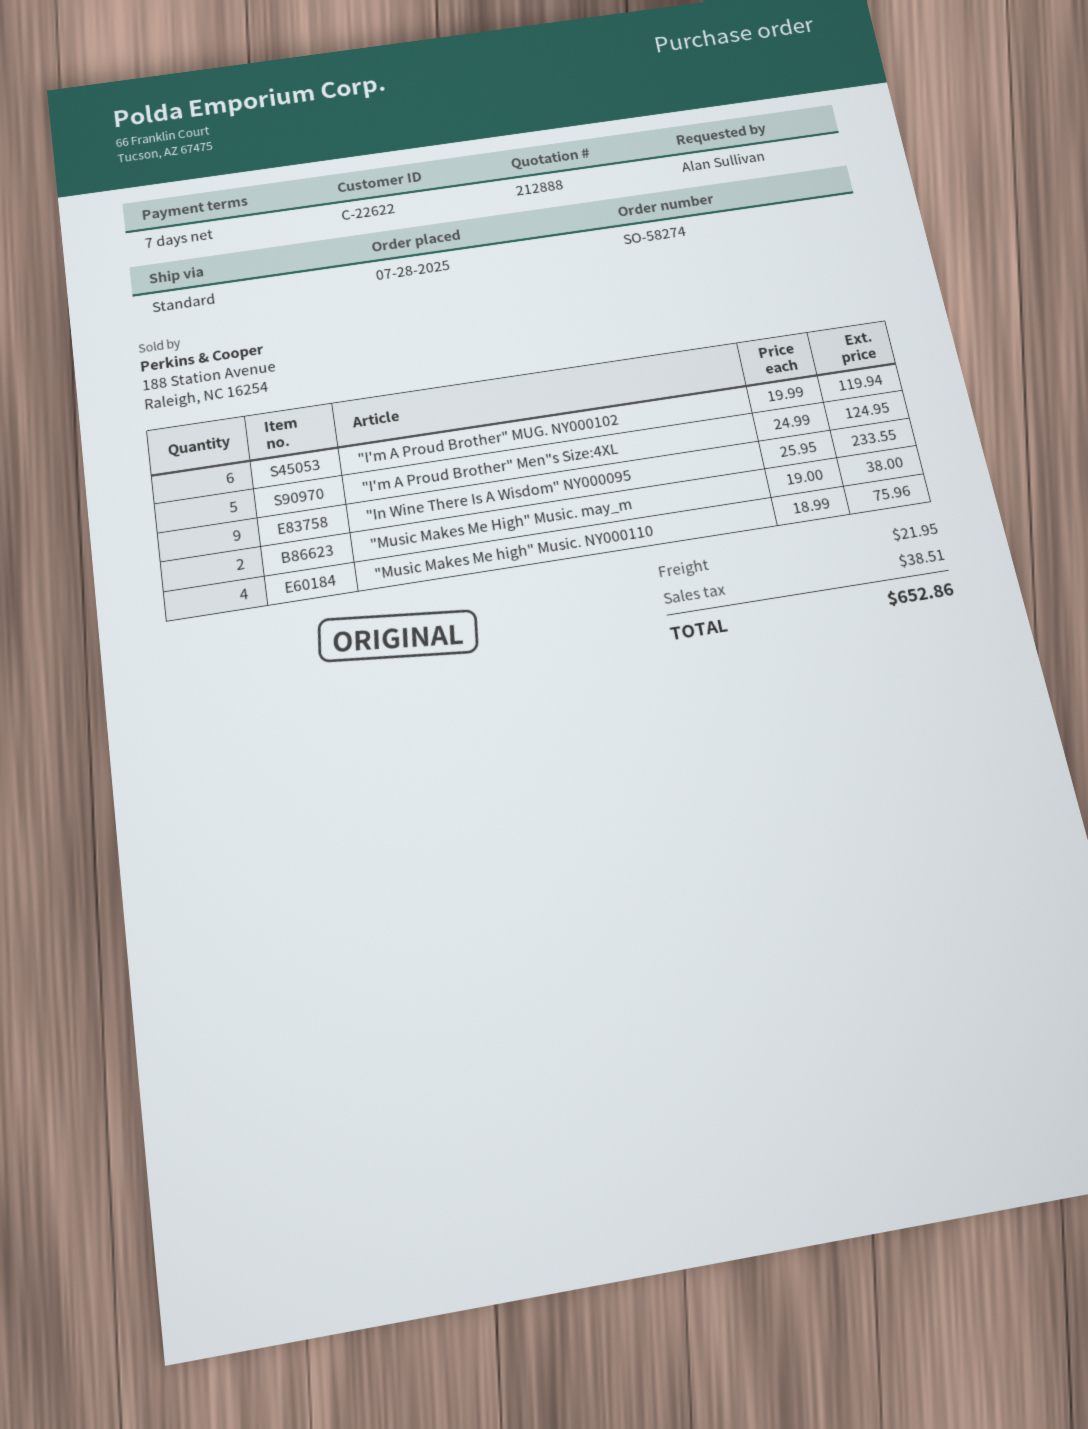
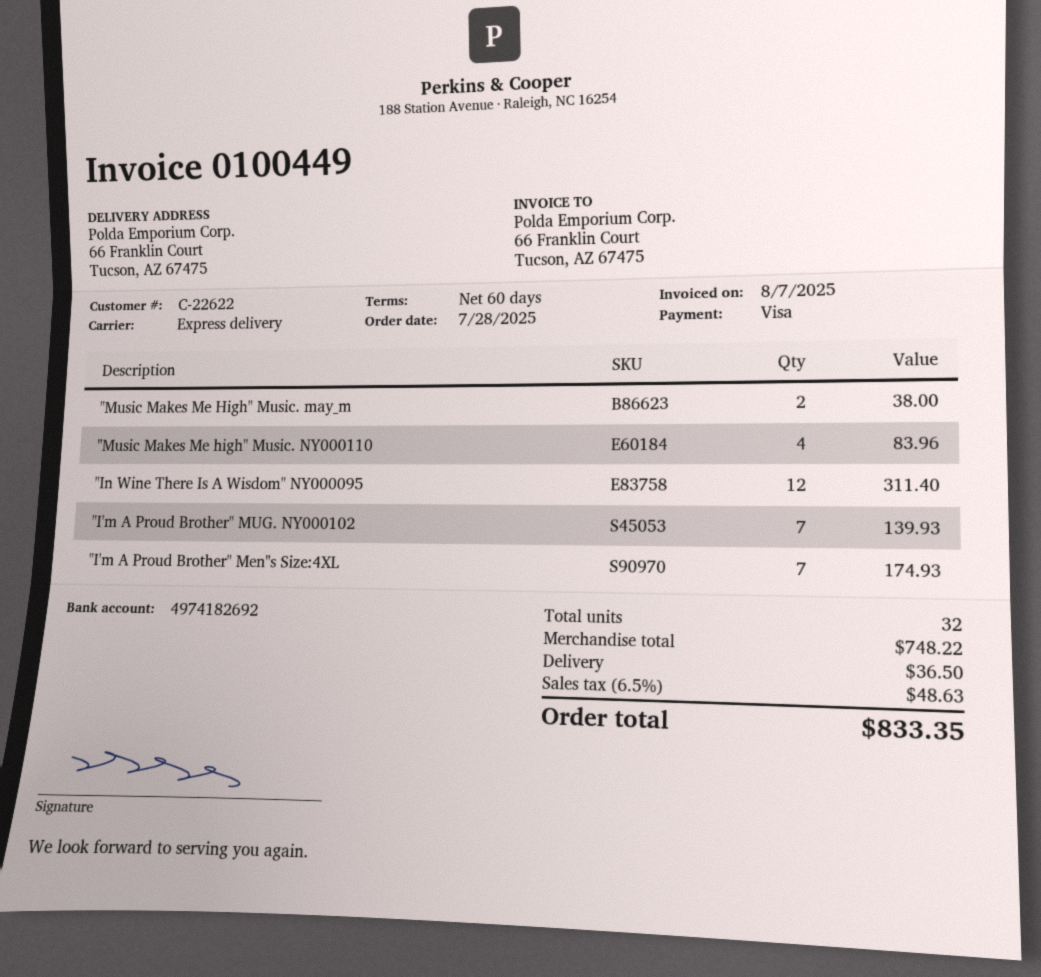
payment terms: 7 days -> 60 days
shipping method: standard -> express
"I'm A Proud Brother" MUG. NY000102: 6 for 119.94 -> 7 for 139.93
"I'm A Proud Brother" Men"s Size:4XL: 5 for 124.95 -> 7 for 174.93
"In Wine There Is A Wisdom" NY000095: 9 for 233.55 -> 12 for 311.40
"Music Makes Me high" Music. NY000110: 4 for 75.96 -> 4 for 83.96
shipping: 21.95 -> 36.50
tax: 38.51 -> 48.63
total: 652.86 -> 833.35

